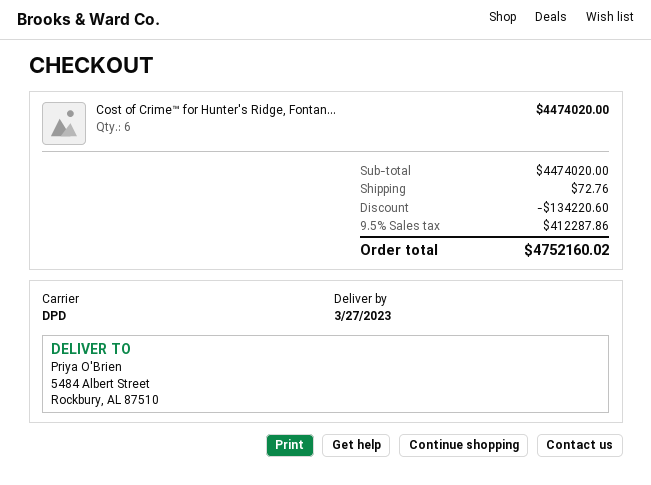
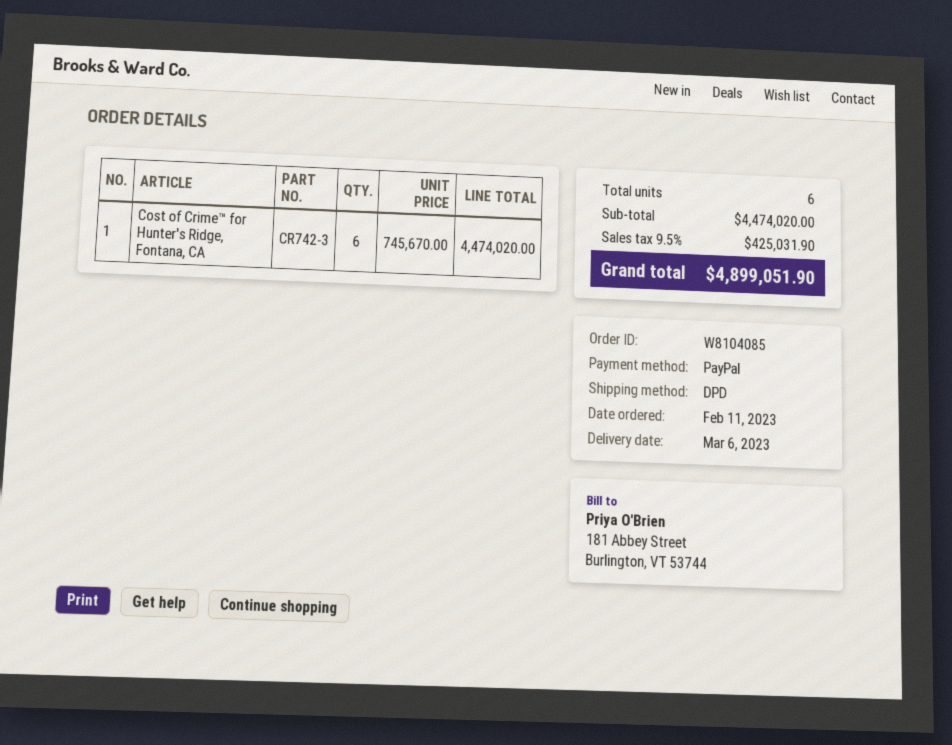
delivery date: 2023-03-27 -> 2023-03-06
discount: 134220.60 -> none
shipping: 72.76 -> none
tax: 9.5% = 412287.86 -> 9.5% = 425031.90
total: 4752160.02 -> 4899051.90

